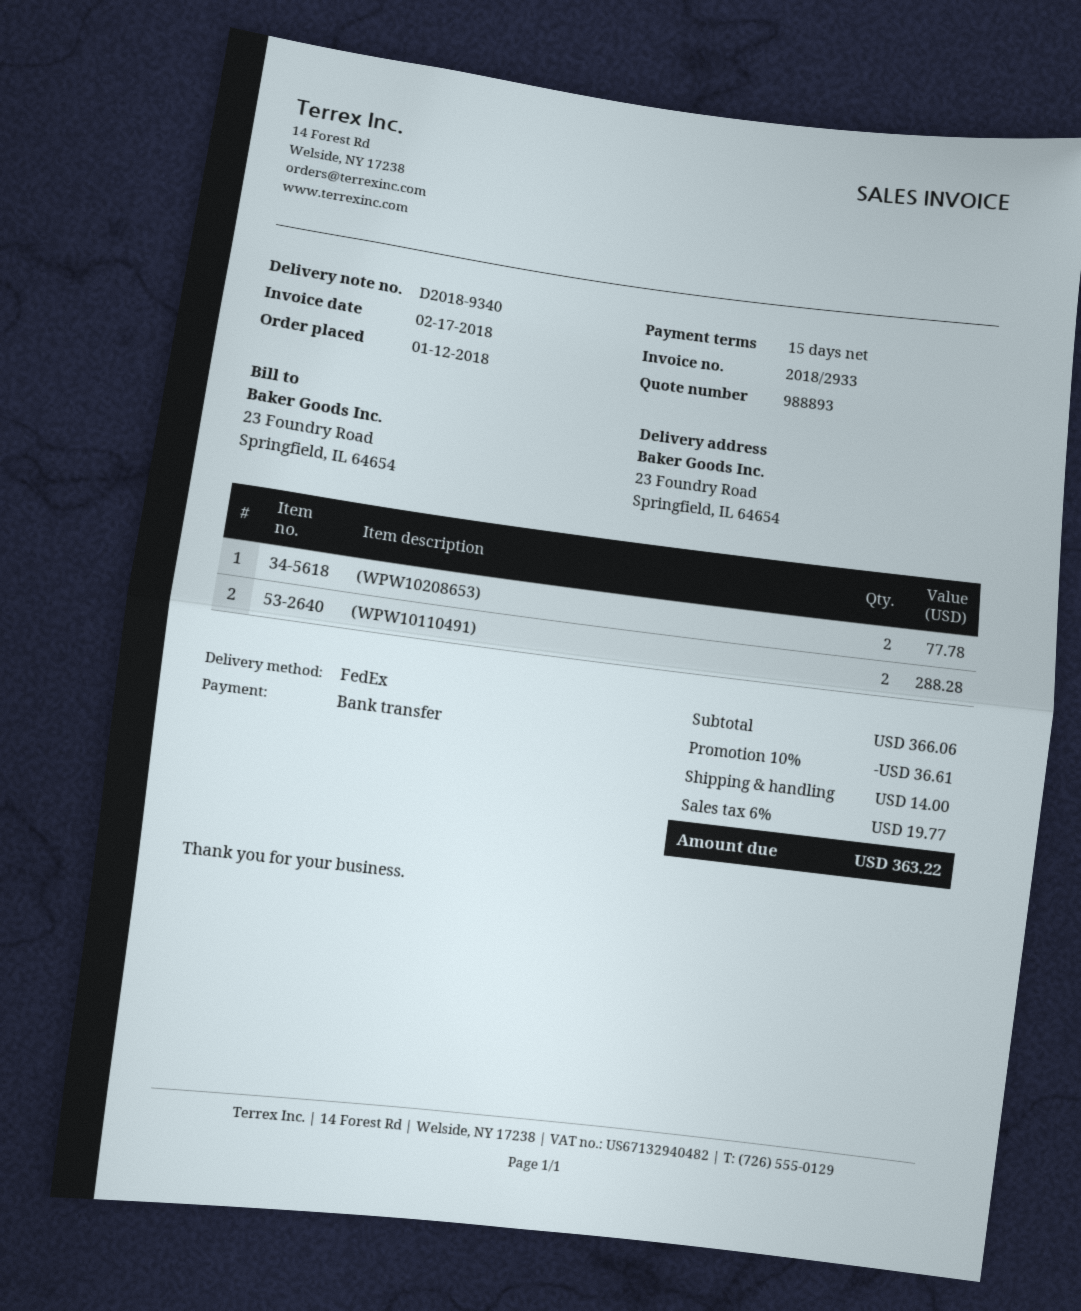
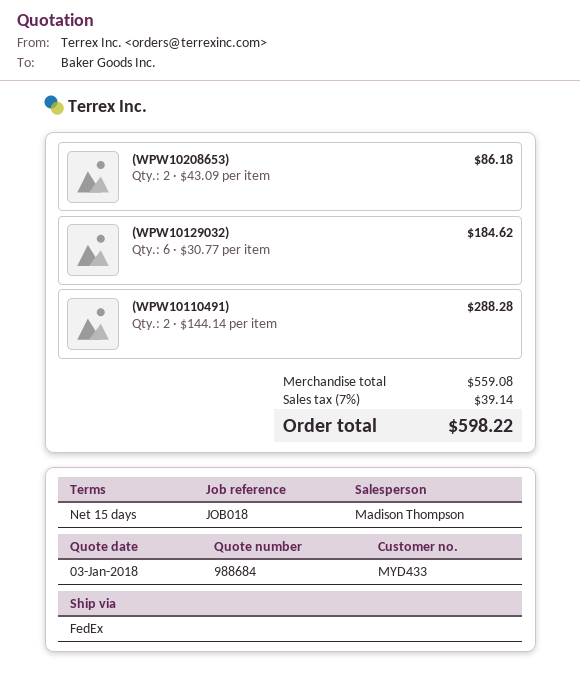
quote number: 988893 -> 988684
(WPW10208653): 2 for 77.78 -> 2 for 86.18
(WPW10129032): none -> 6 for 184.62
subtotal: 366.06 -> 559.08
discount: 10% = 36.61 -> none
shipping: 14.00 -> none
tax: 6% = 19.77 -> 7% = 39.14
total: 363.22 -> 598.22

